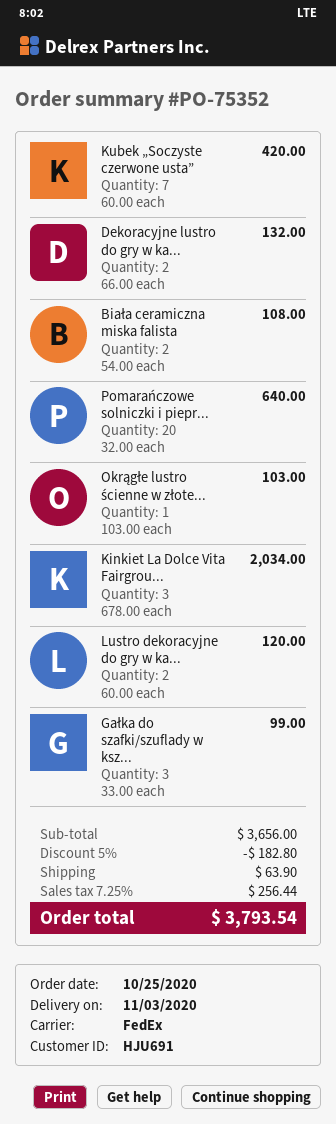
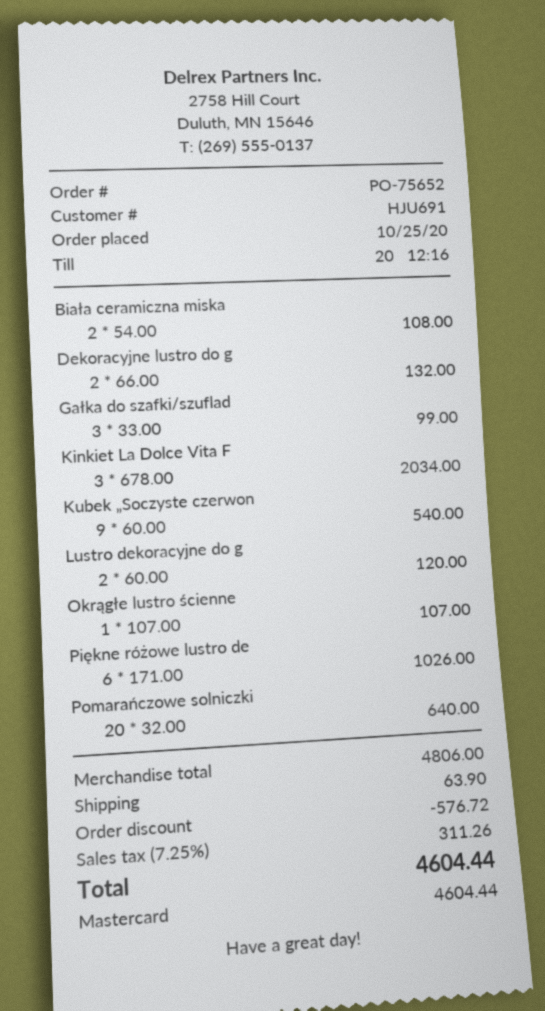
order number: PO-75352 -> PO-75652
Kubek „Soczyste czerwone usta”: 7 x 60.00 = 420.00 -> 9 x 60.00 = 540.00
Okrągłe lustro ścienne w złote...: 1 x 103.00 = 103.00 -> 1 x 107.00 = 107.00
Piękne różowe lustro de: none -> 6 x 171.00 = 1026.00
subtotal: 3656.00 -> 4806.00
discount: 182.80 -> 576.72
tax: 7.25% = 256.44 -> 7.25% = 311.26
total: 3793.54 -> 4604.44

